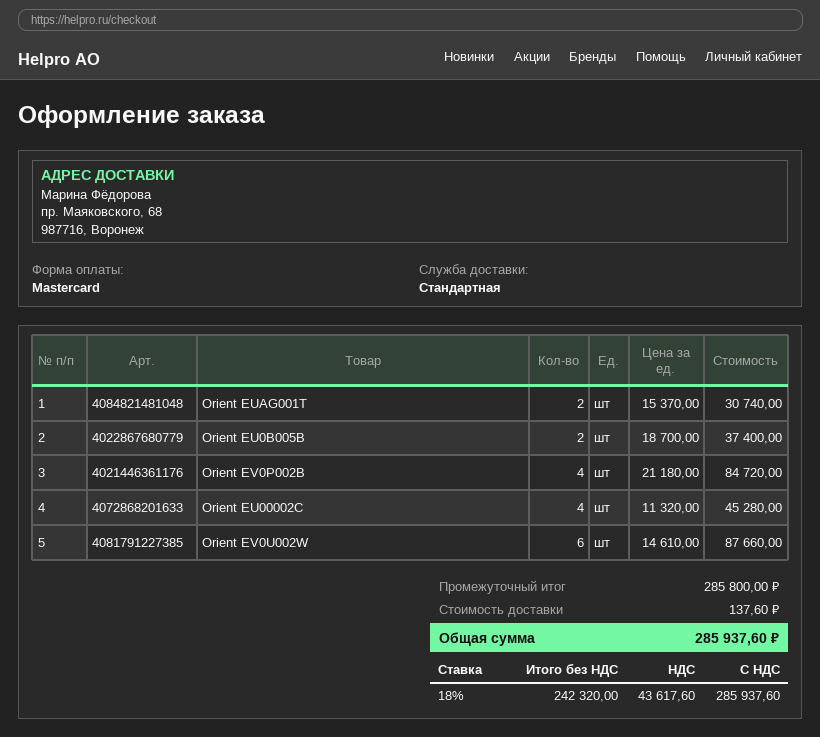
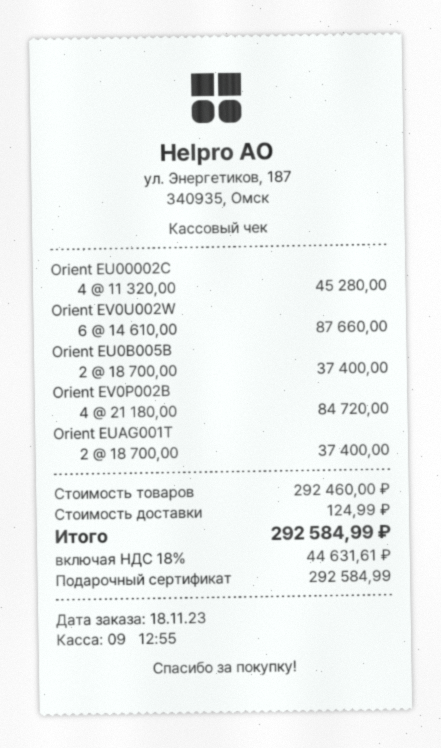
payment method: Mastercard -> gift card
Orient EUAG001T: 2 x 15370.00 = 30740.00 -> 2 x 18700.00 = 37400.00
subtotal: 285800.00 -> 292460.00
shipping: 137.60 -> 124.99
tax: 18% = 43617.60 -> 18% = 44631.61
total: 285937.60 -> 292584.99

